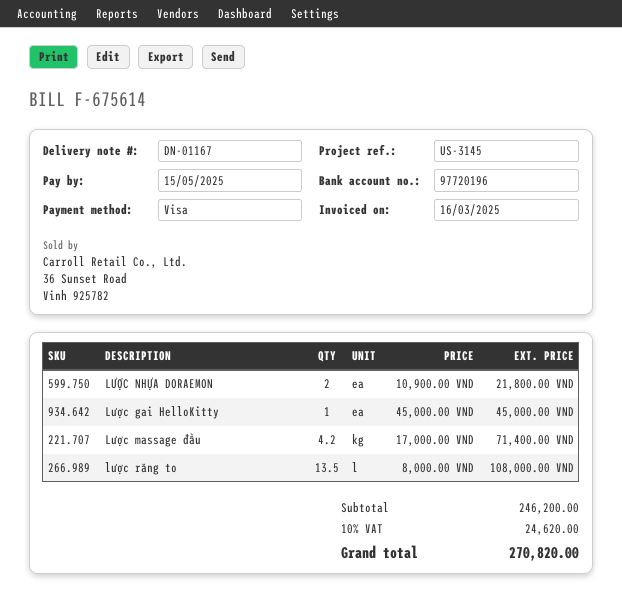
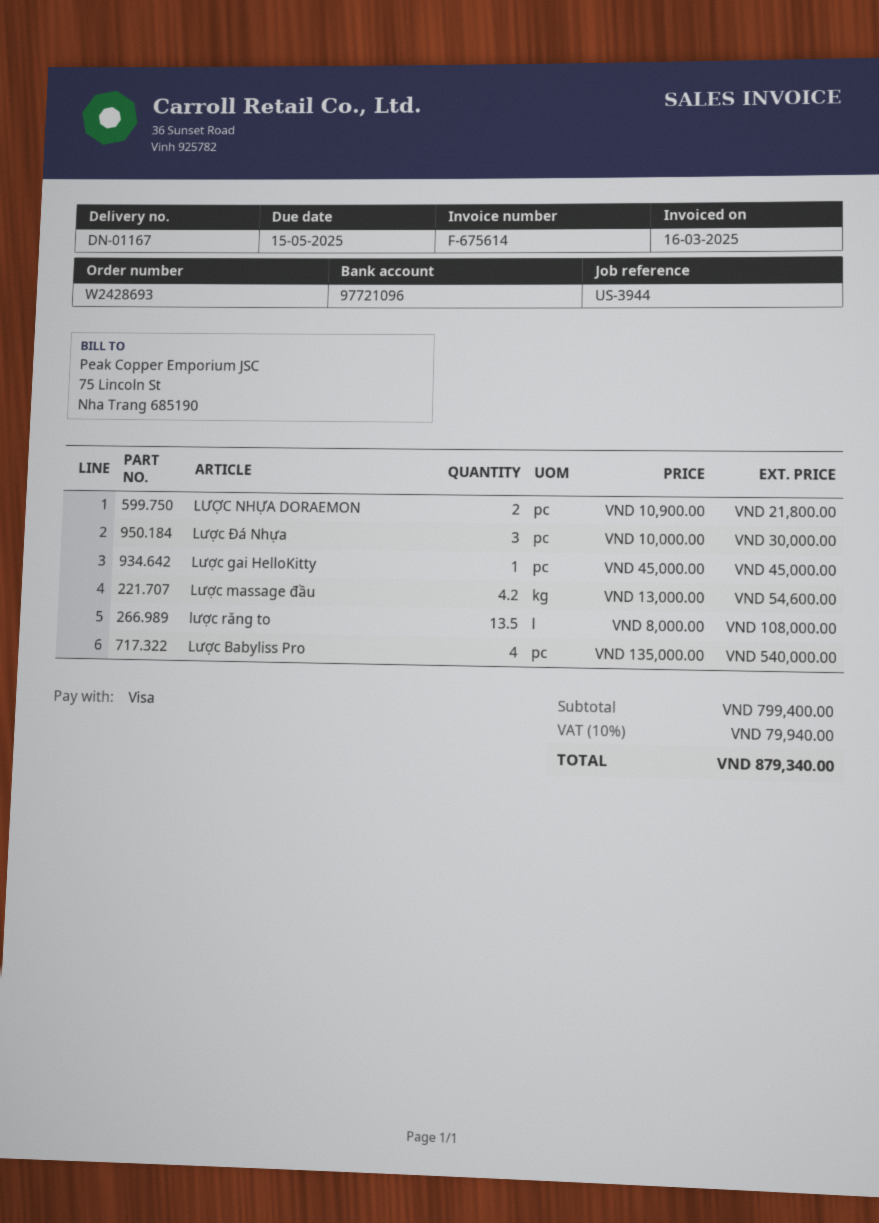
reference: US-3145 -> US-3944
bank account: 97720196 -> 97721096
Lược massage đầu: 4.2 x 17000.00 = 71400.00 -> 4.2 x 13000.00 = 54600.00
Lược Đá Nhựa: none -> 3 x 10000.00 = 30000.00
Lược Babyliss Pro: none -> 4 x 135000.00 = 540000.00
subtotal: 246200.00 -> 799400.00
tax: 10% = 24620.00 -> 10% = 79940.00
total: 270820.00 -> 879340.00

